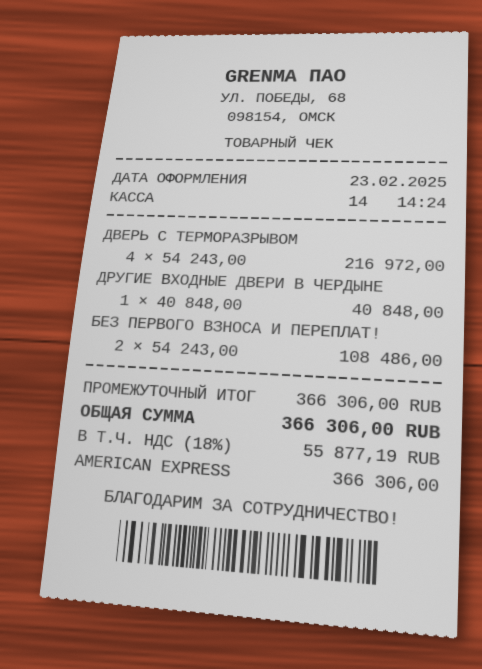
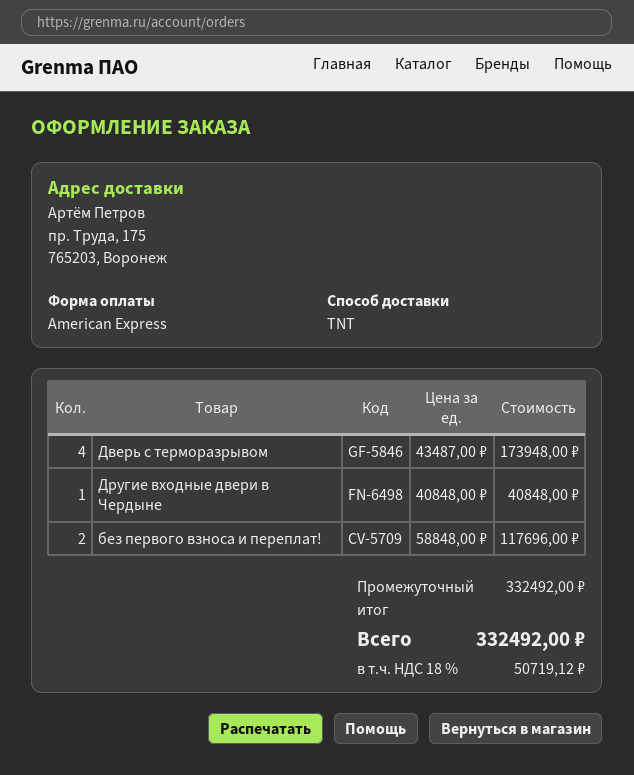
ДВЕРЬ С ТЕРМОРАЗРЫВОМ: 4 x 54243.00 = 216972.00 -> 4 x 43487.00 = 173948.00
БЕЗ ПЕРВОГО ВЗНОСА И ПЕРЕПЛАТ!: 2 x 54243.00 = 108486.00 -> 2 x 58848.00 = 117696.00
subtotal: 366306.00 -> 332492.00
tax: 18% = 55877.19 -> 18% = 50719.12
total: 366306.00 -> 332492.00

